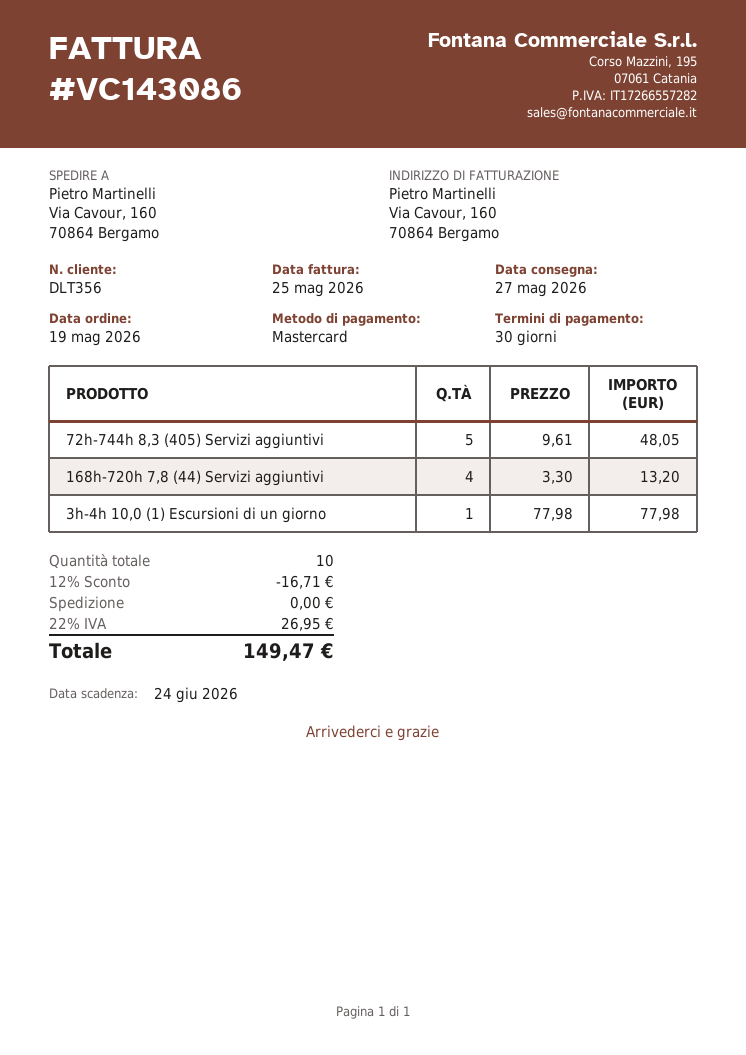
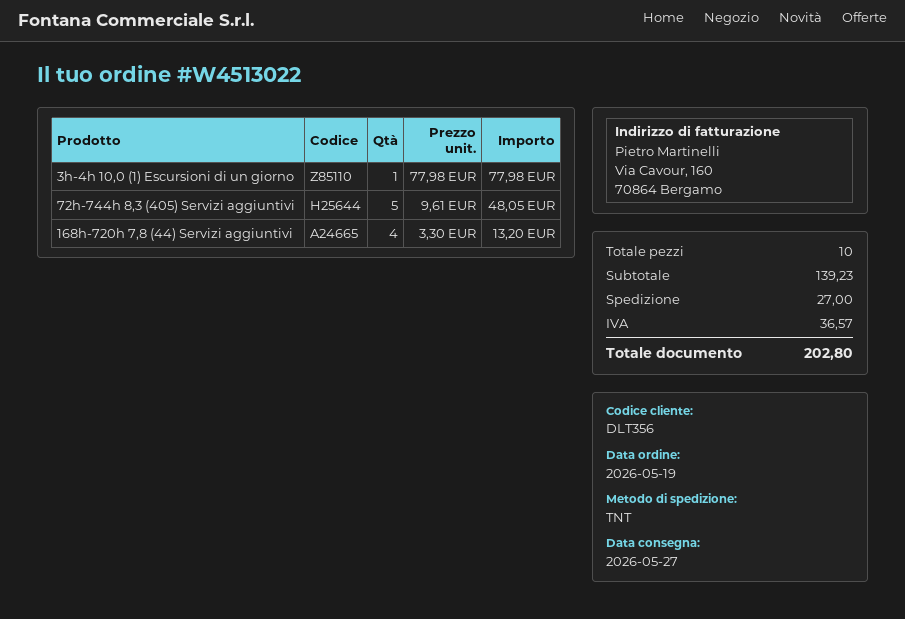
discount: 12% = 16.71 -> none
shipping: 0.00 -> 27.00
tax: 26.95 -> 36.57
total: 149.47 -> 202.80

